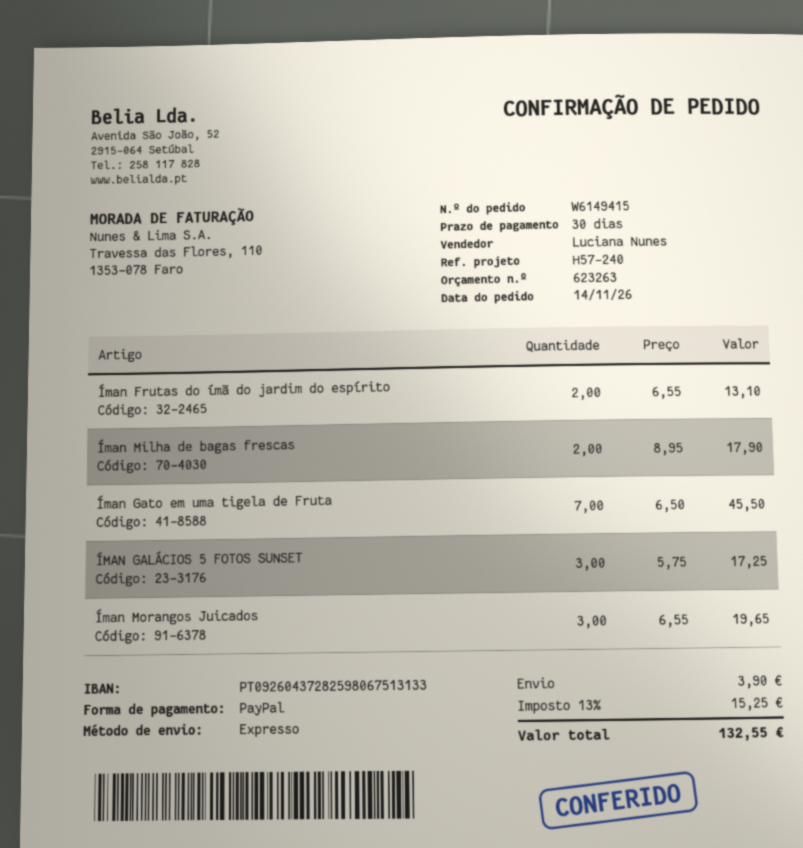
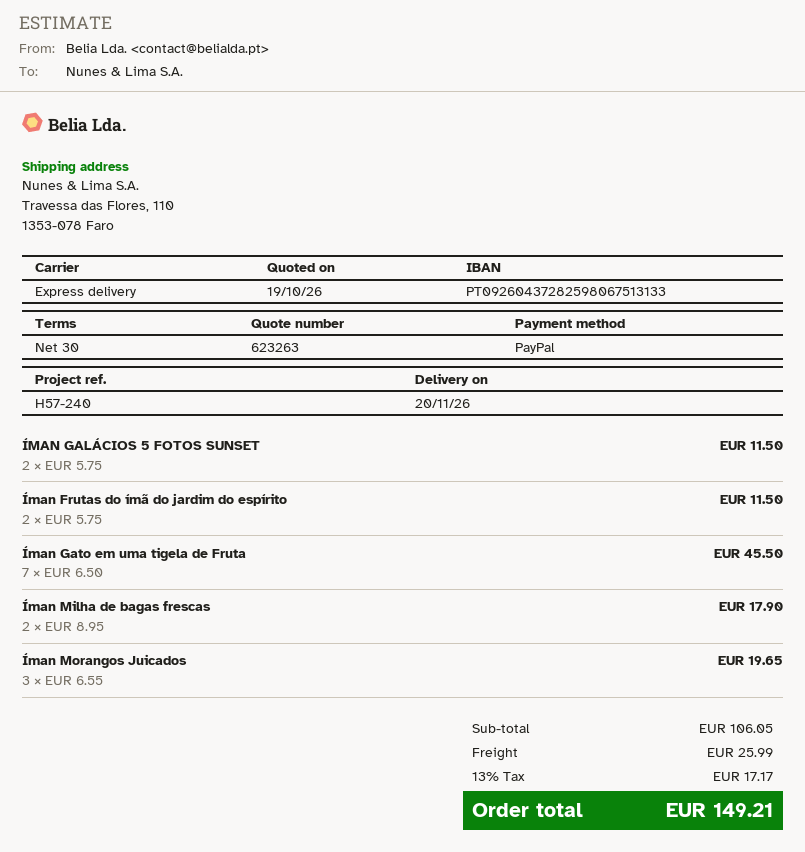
Íman Frutas do ímã do jardim do espírito: 2 x 6.55 = 13.10 -> 2 x 5.75 = 11.50
ÍMAN GALÁCIOS 5 FOTOS SUNSET: 3 x 5.75 = 17.25 -> 2 x 5.75 = 11.50
shipping: 3.90 -> 25.99
tax: 13% = 15.25 -> 13% = 17.17
total: 132.55 -> 149.21

